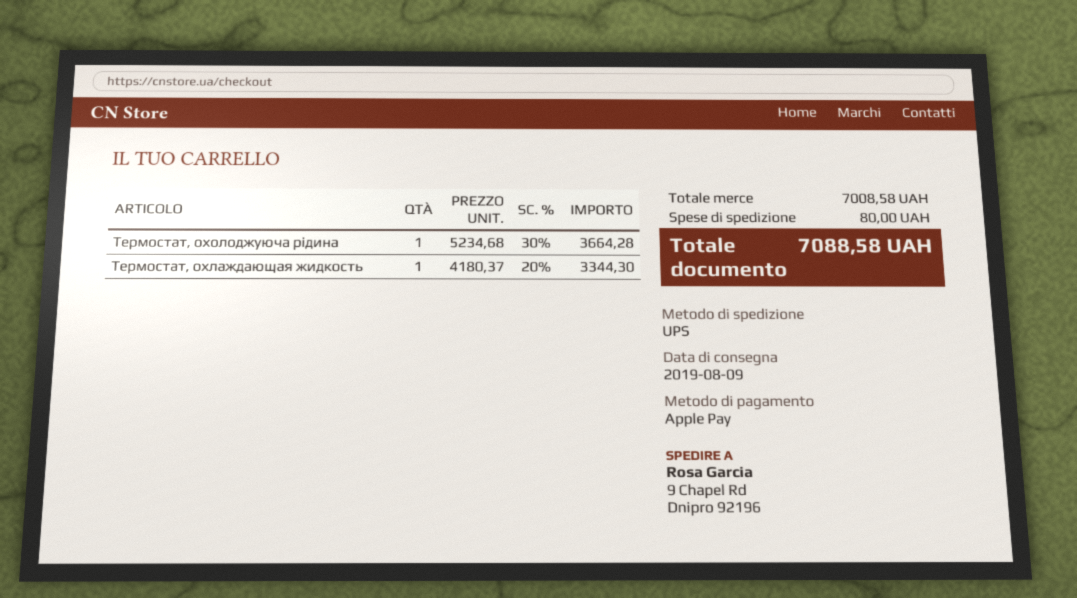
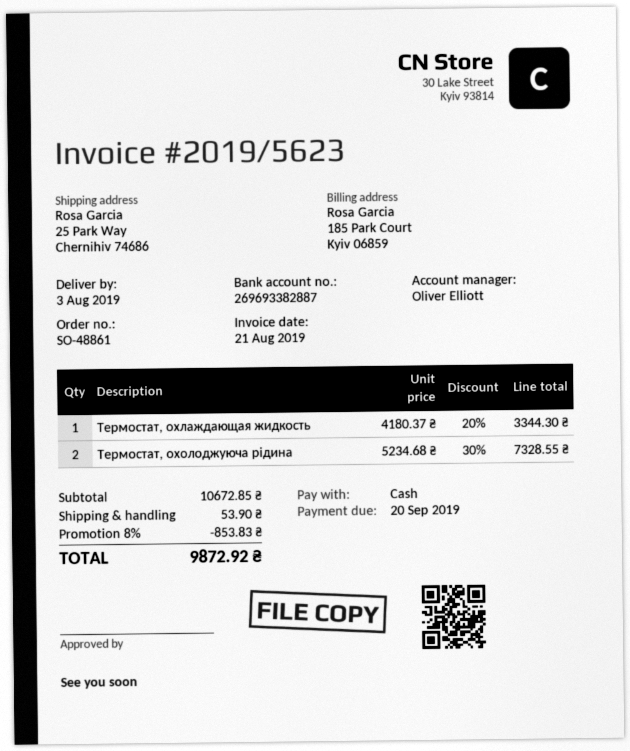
delivery date: 2019-08-09 -> 2019-08-03
payment method: Apple Pay -> cash
ship to: 9 Chapel Rd, Dnipro 92196 -> 25 Park Way, Chernihiv 74686
Термостат, охолоджуюча рідина: 1 x 5234.68 - 30% = 3664.28 -> 2 x 5234.68 - 30% = 7328.55
subtotal: 7008.58 -> 10672.85
discount: none -> 8% = 853.83
shipping: 80.00 -> 53.90
total: 7088.58 -> 9872.92

